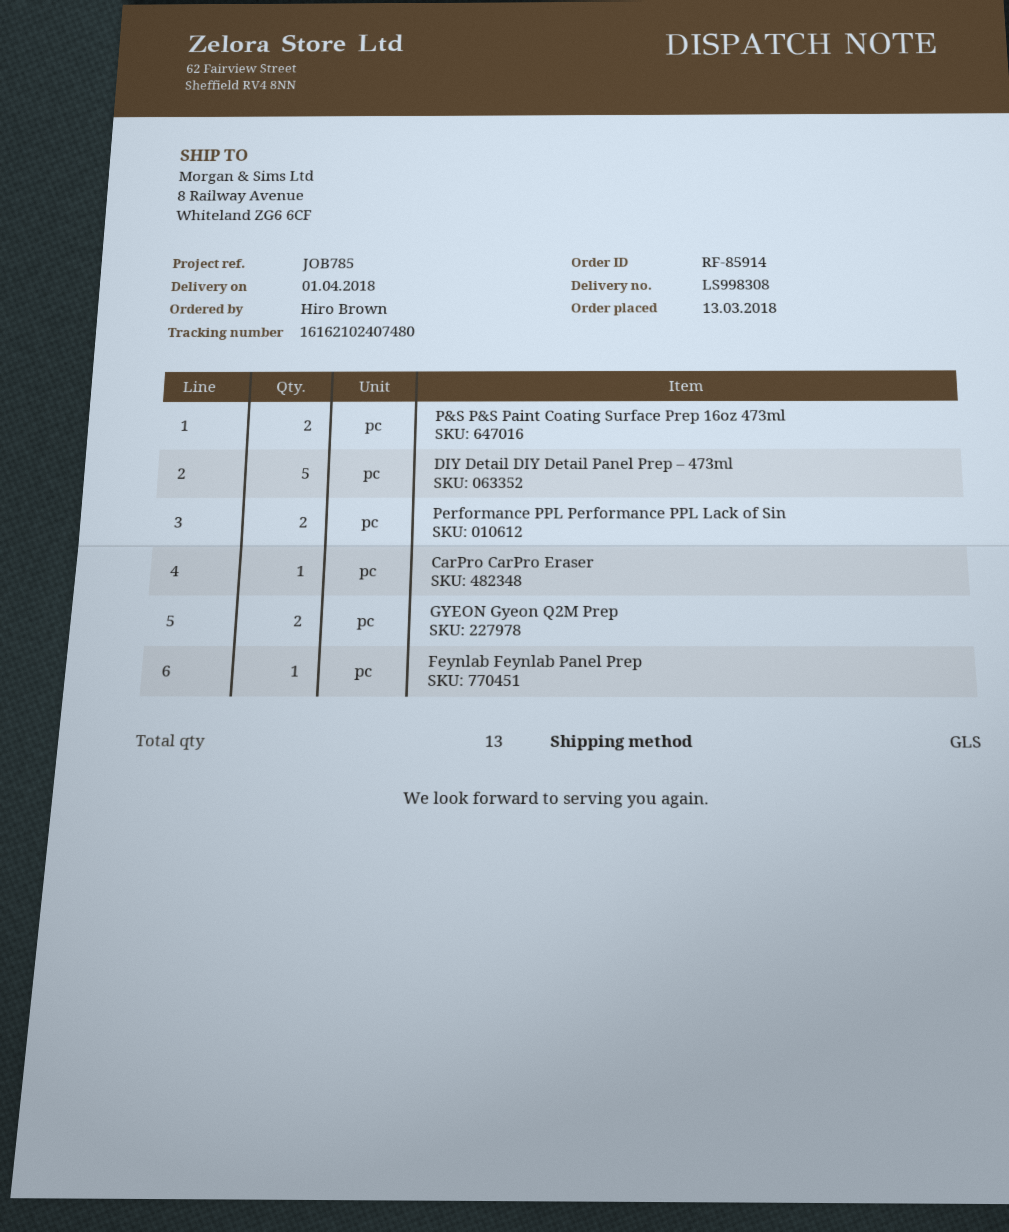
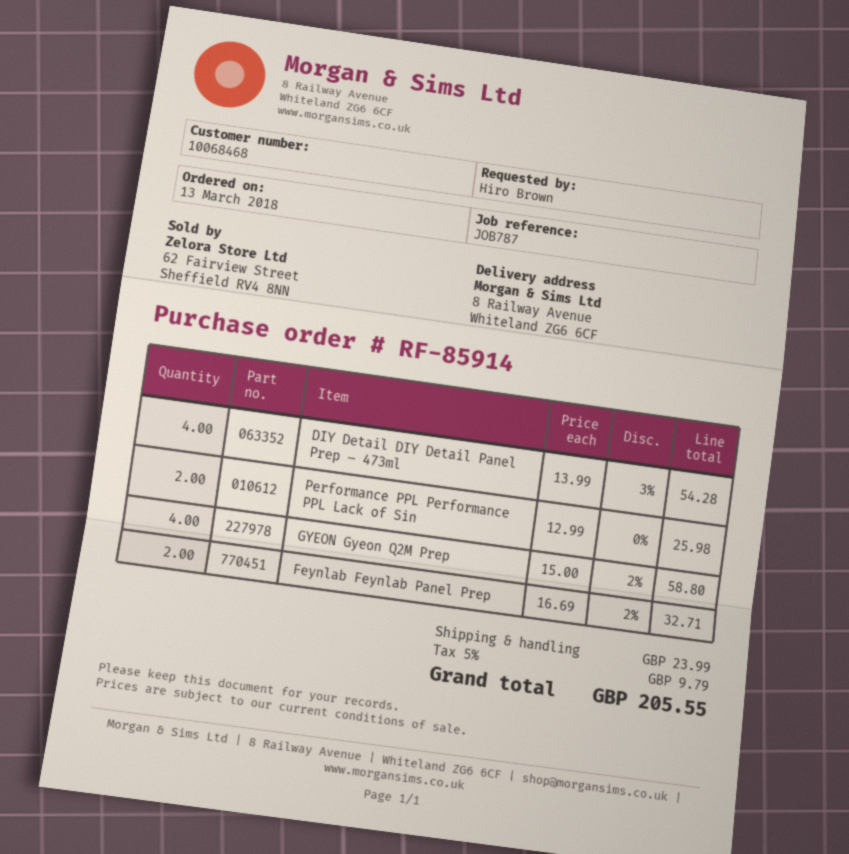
reference: JOB785 -> JOB787
P&S P&S Paint Coating Surface Prep 16oz 473ml: 2 -> none
DIY Detail DIY Detail Panel Prep – 473ml: 5 -> 4
CarPro CarPro Eraser: 1 -> none
GYEON Gyeon Q2M Prep: 2 -> 4
Feynlab Feynlab Panel Prep: 1 -> 2

